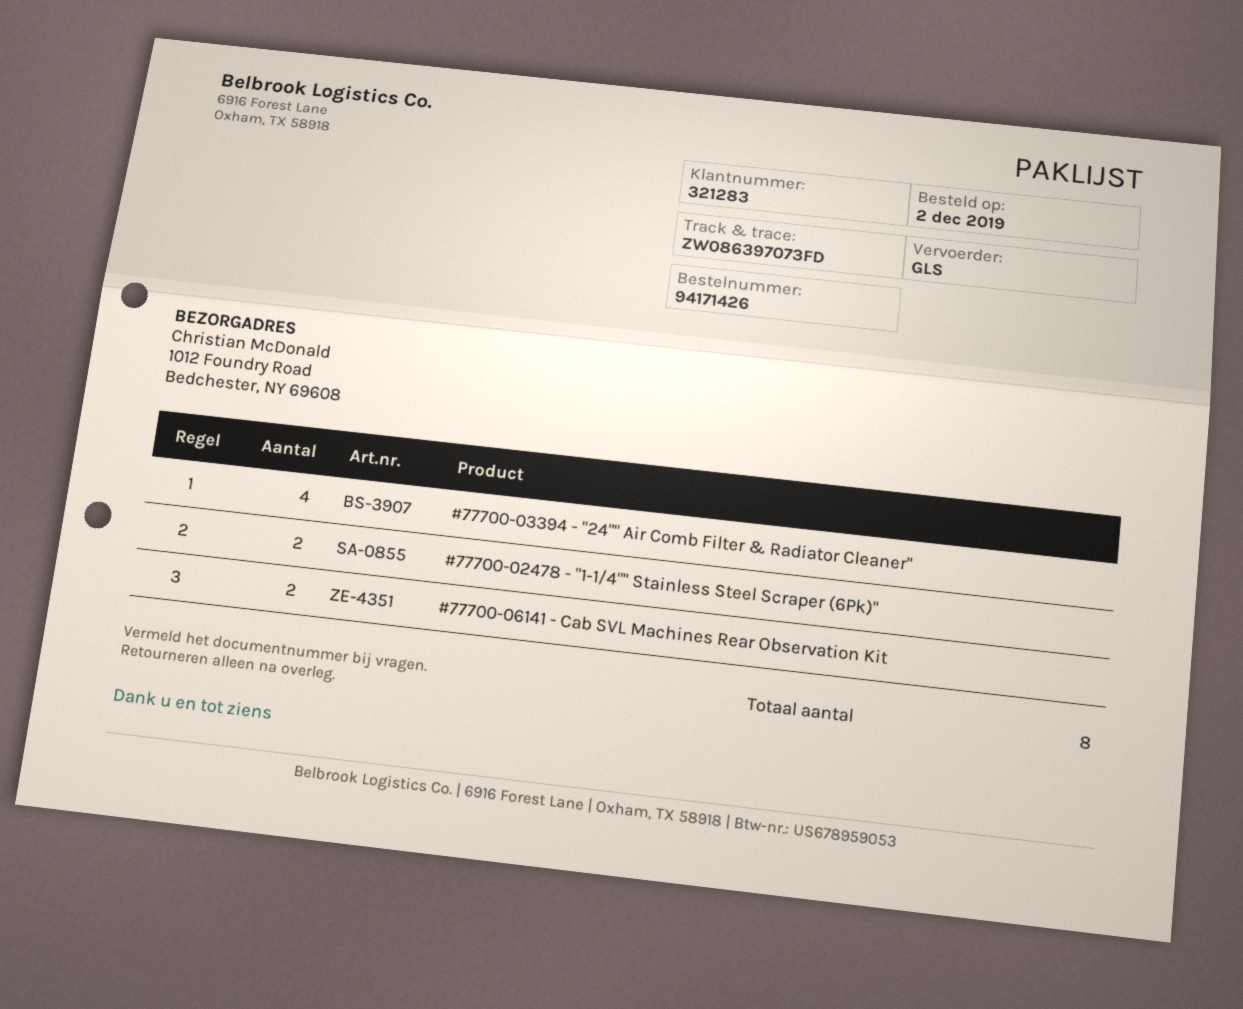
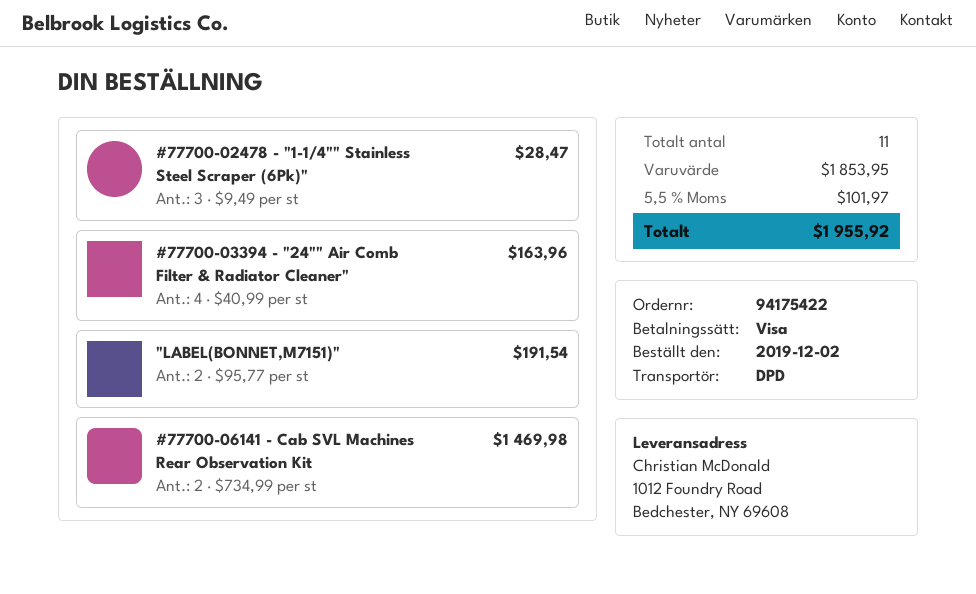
order number: 94171426 -> 94175422
shipping method: GLS -> DPD
#77700-02478 - "1-1/4"" Stainless Steel Scraper (6Pk)": 2 -> 3
"LABEL(BONNET,M7151)": none -> 2
total quantity: 8 -> 11

